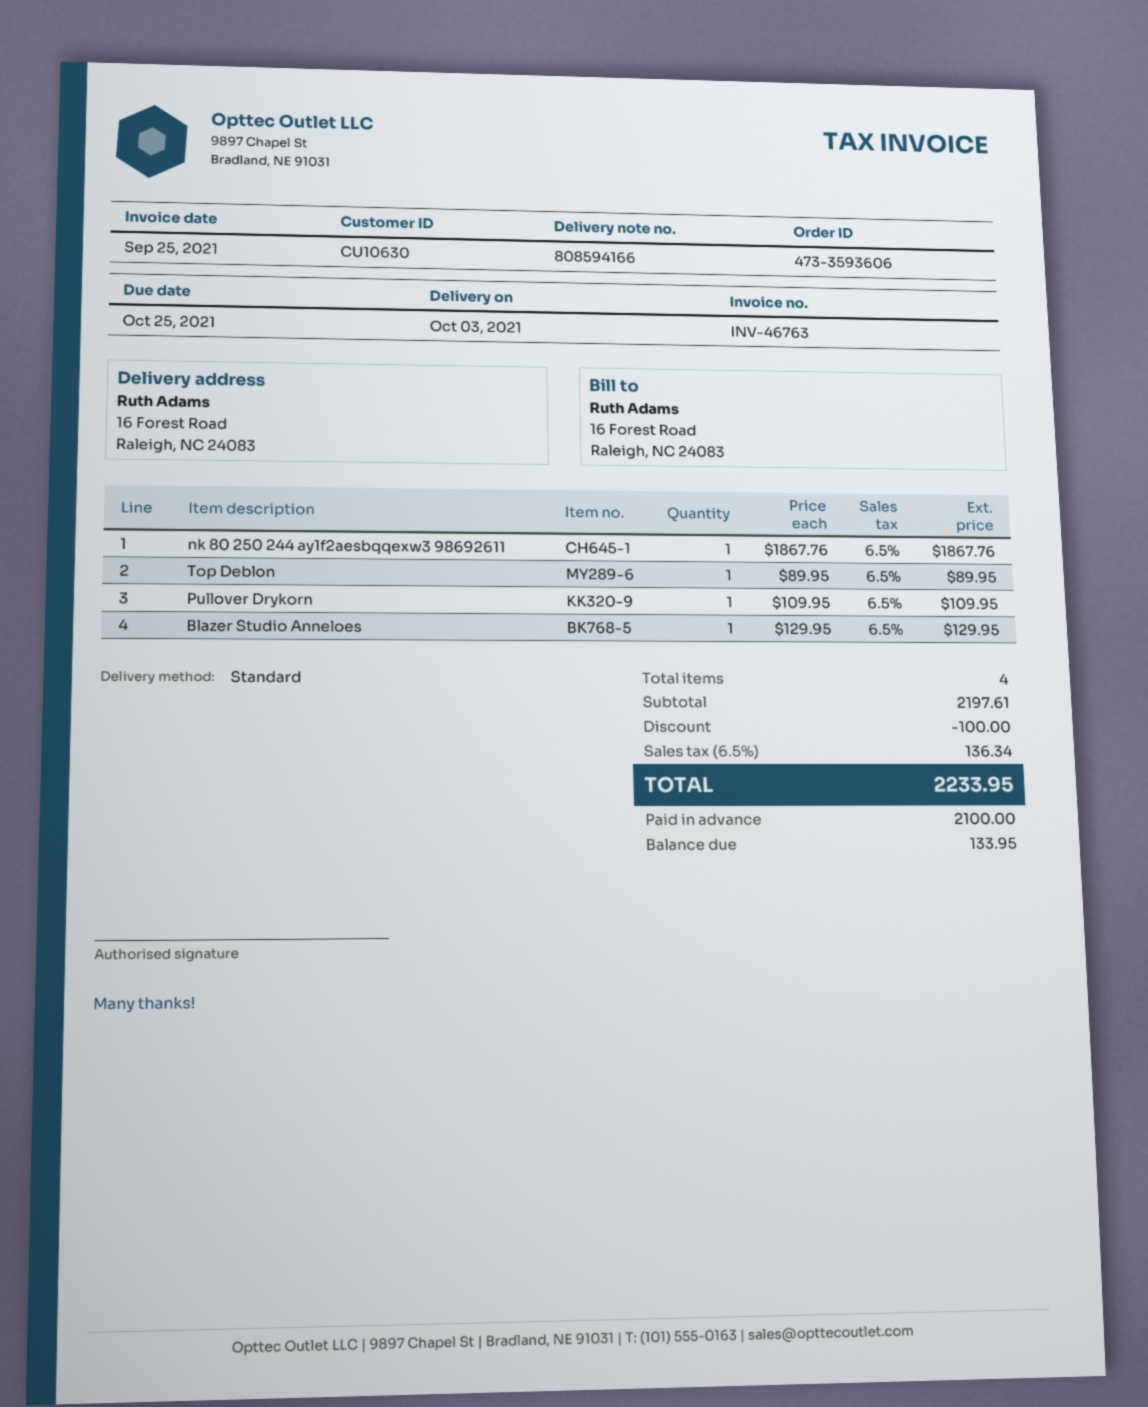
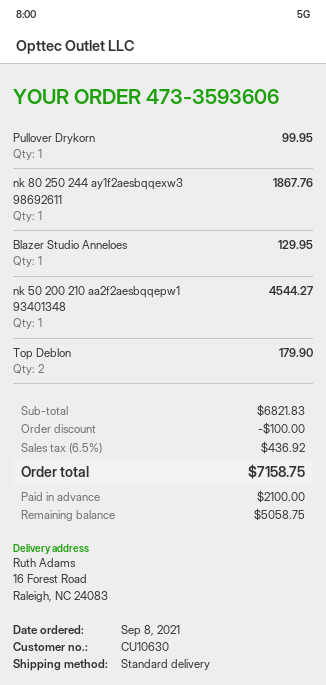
Top Deblon: 1 for 89.95 -> 2 for 179.90
Pullover Drykorn: 1 for 109.95 -> 1 for 99.95
nk 50 200 210 aa2f2aesbqqepw1 93401348: none -> 1 for 4544.27
subtotal: 2197.61 -> 6821.83
tax: 6.5% = 136.34 -> 6.5% = 436.92
total: 2233.95 -> 7158.75
balance: 133.95 -> 5058.75

